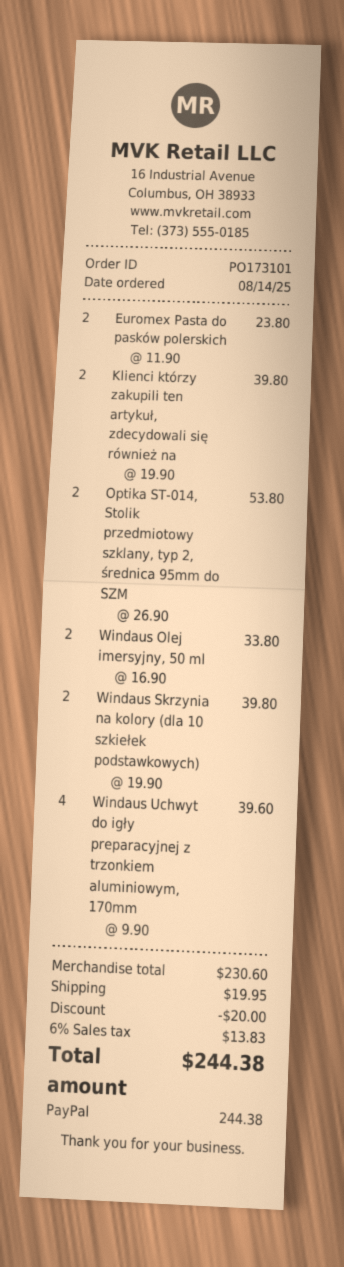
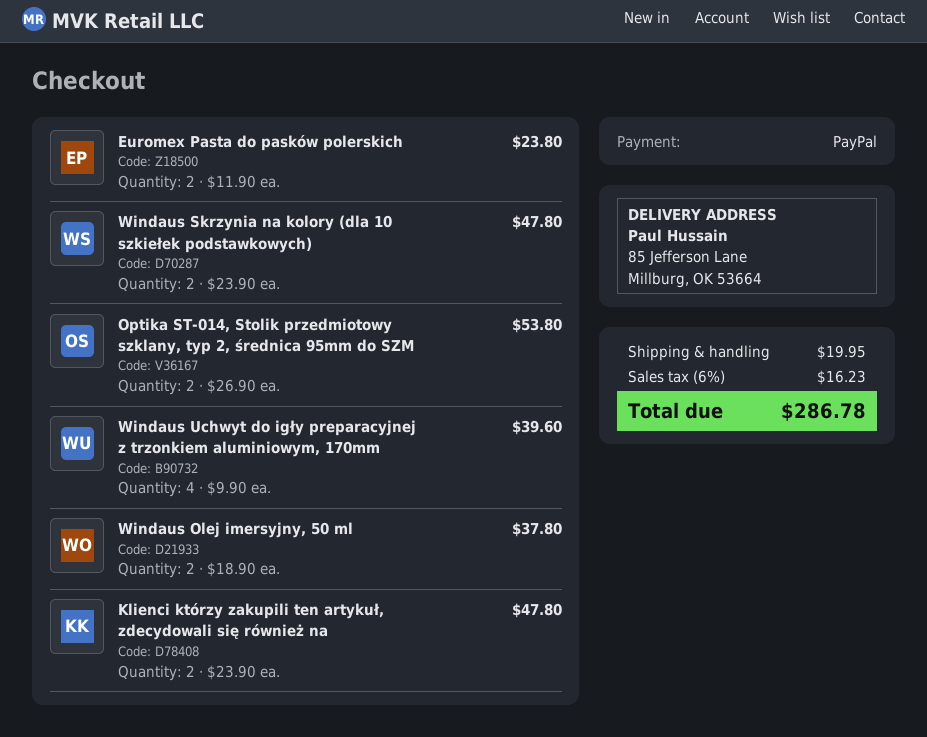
Klienci którzy zakupili ten artykuł, zdecydowali się również na: 2 x 19.90 = 39.80 -> 2 x 23.90 = 47.80
Windaus Olej imersyjny, 50 ml: 2 x 16.90 = 33.80 -> 2 x 18.90 = 37.80
Windaus Skrzynia na kolory (dla 10 szkiełek podstawkowych): 2 x 19.90 = 39.80 -> 2 x 23.90 = 47.80
discount: 20.00 -> none
tax: 6% = 13.83 -> 6% = 16.23
total: 244.38 -> 286.78

